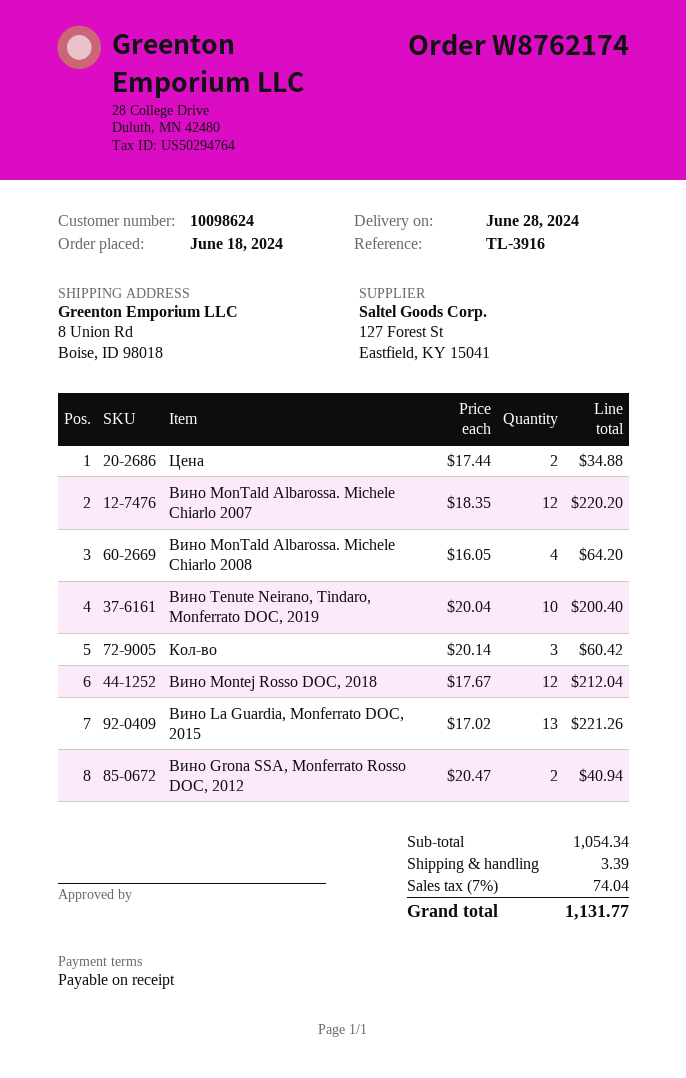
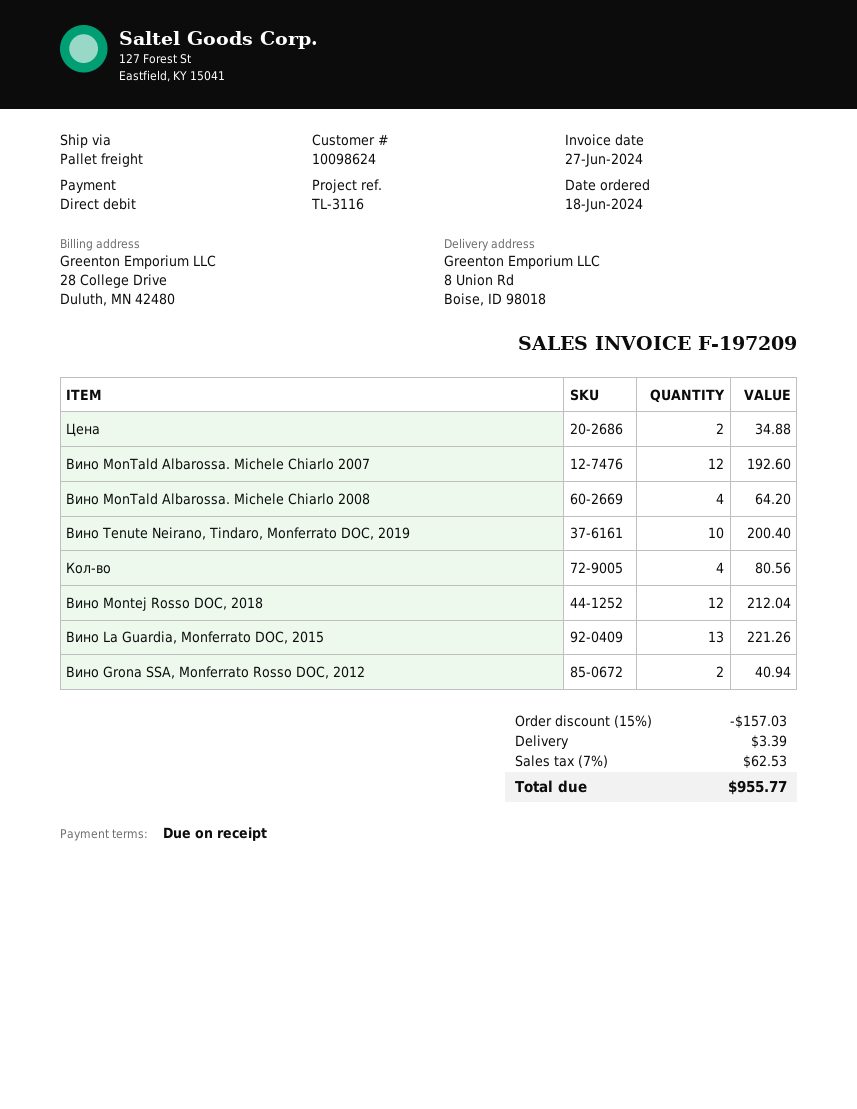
reference: TL-3916 -> TL-3116
Вино MonTald Albarossa. Michele Chiarlo 2007: 12 for 220.20 -> 12 for 192.60
Кол-во: 3 for 60.42 -> 4 for 80.56
discount: none -> 15% = 157.03
tax: 7% = 74.04 -> 7% = 62.53
total: 1131.77 -> 955.77

